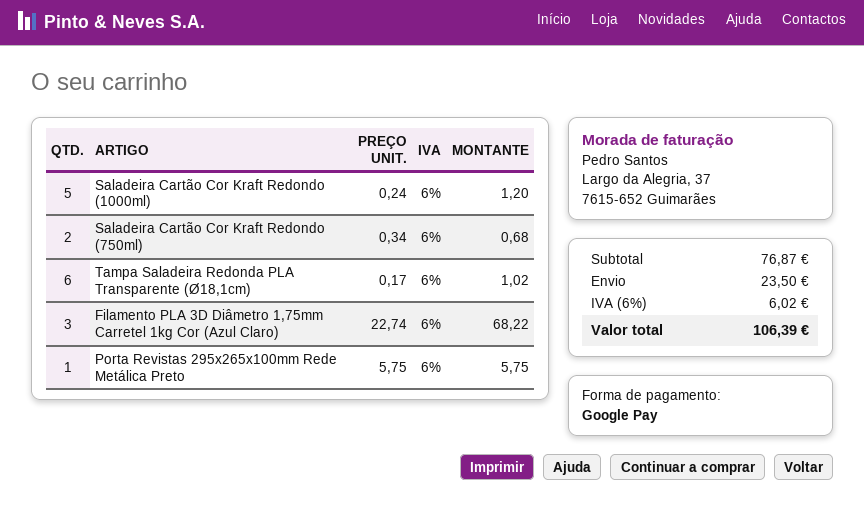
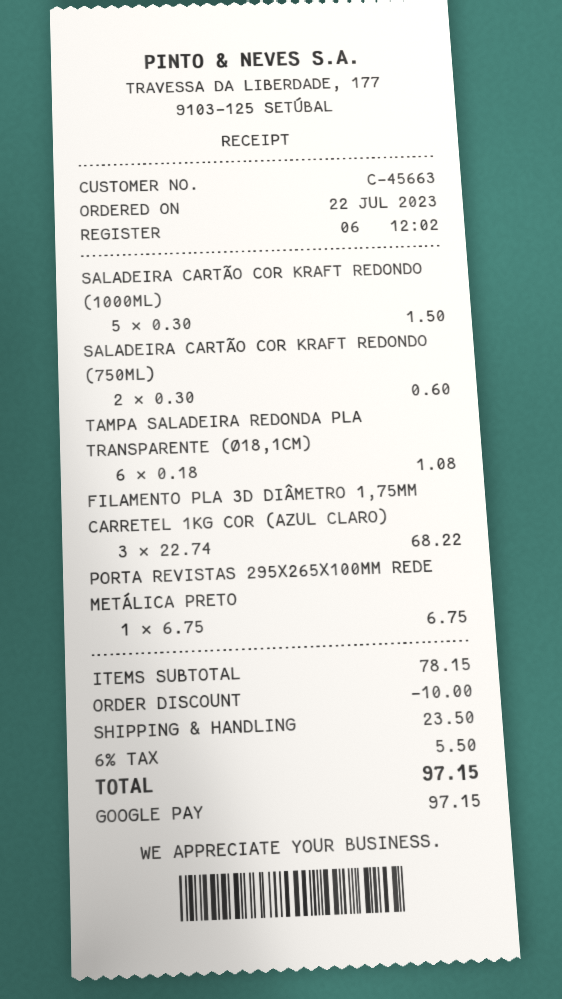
Saladeira Cartão Cor Kraft Redondo (1000ml): 5 x 0.24 = 1.20 -> 5 x 0.30 = 1.50
Saladeira Cartão Cor Kraft Redondo (750ml): 2 x 0.34 = 0.68 -> 2 x 0.30 = 0.60
Tampa Saladeira Redonda PLA Transparente (Ø18,1cm): 6 x 0.17 = 1.02 -> 6 x 0.18 = 1.08
Porta Revistas 295x265x100mm Rede Metálica Preto: 1 x 5.75 = 5.75 -> 1 x 6.75 = 6.75
subtotal: 76.87 -> 78.15
discount: none -> 10.00
tax: 6% = 6.02 -> 6% = 5.50
total: 106.39 -> 97.15

